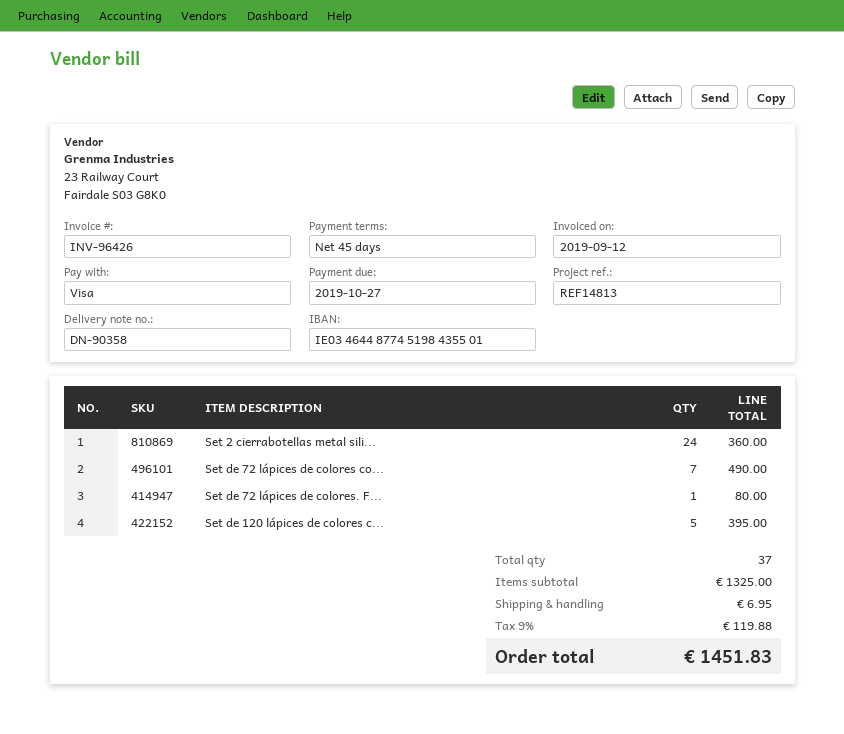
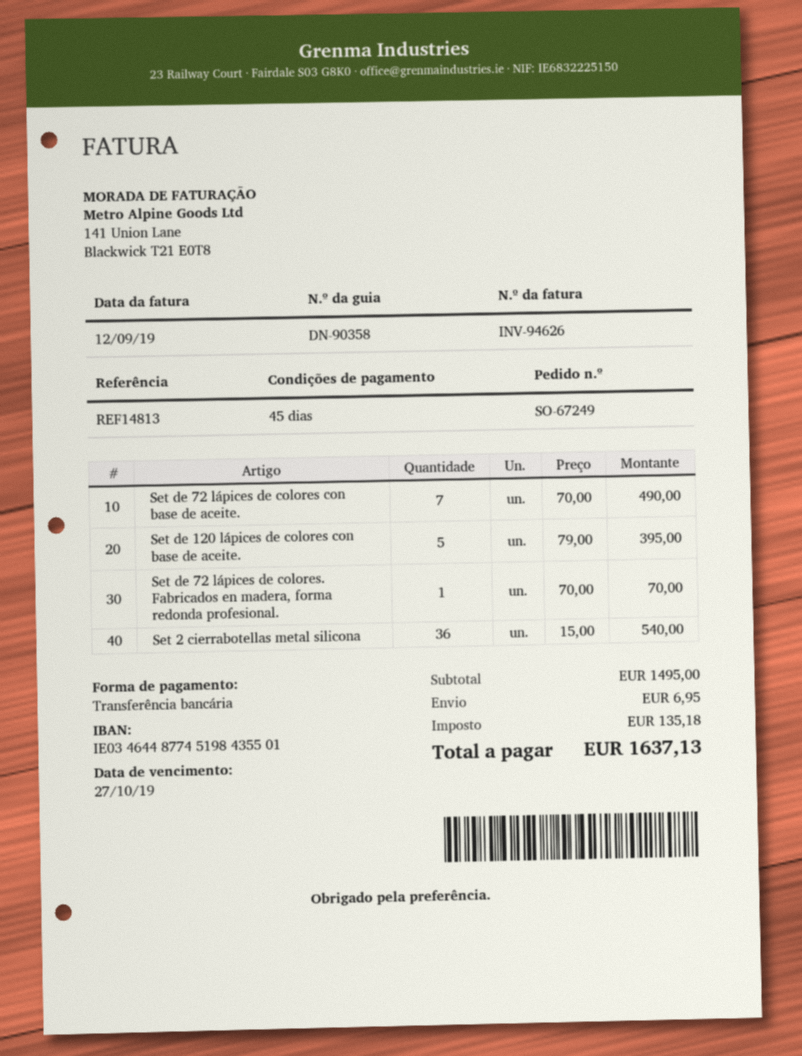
invoice number: INV-96426 -> INV-94626
payment method: Visa -> bank transfer
Set 2 cierrabotellas metal sili...: 24 for 360.00 -> 36 for 540.00
Set de 72 lápices de colores. F...: 1 for 80.00 -> 1 for 70.00
subtotal: 1325.00 -> 1495.00
tax: 119.88 -> 135.18
total: 1451.83 -> 1637.13

